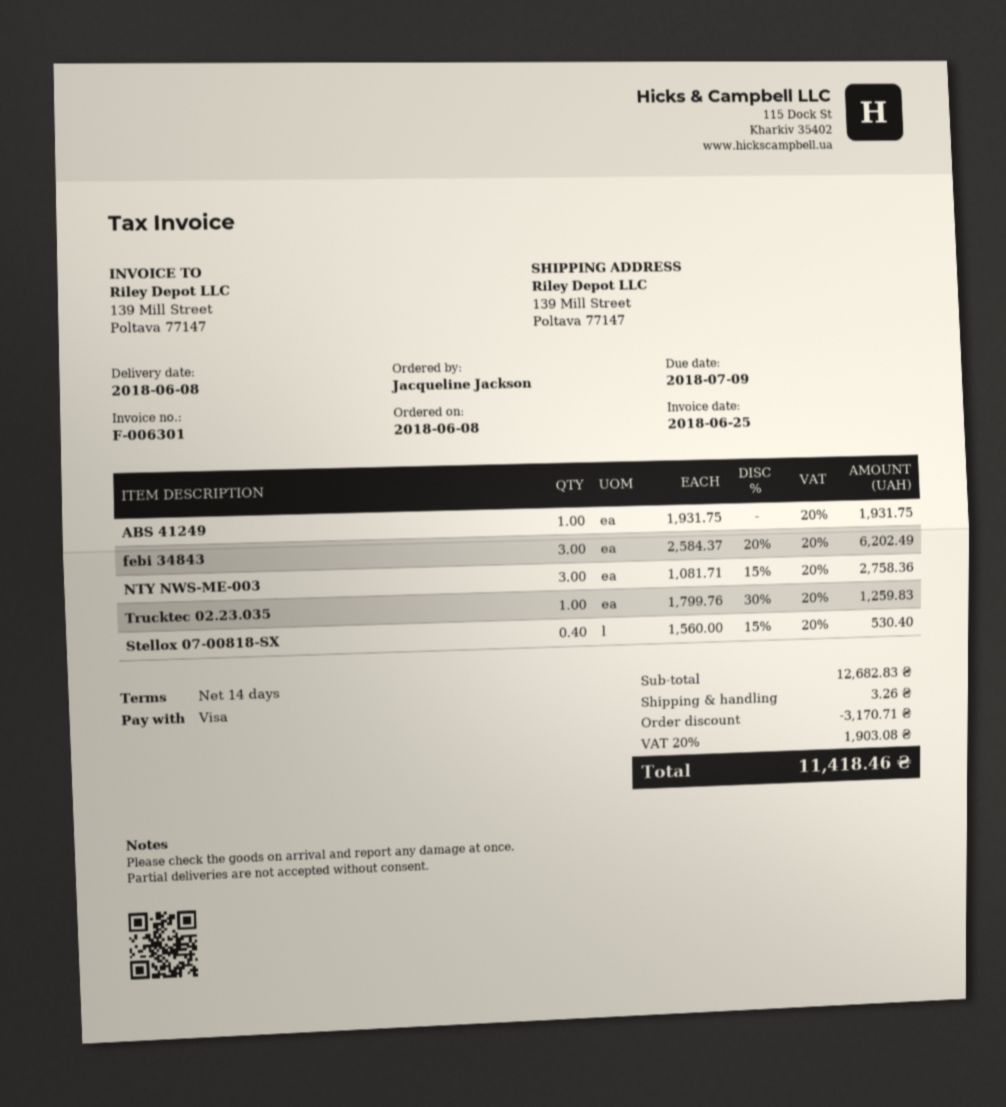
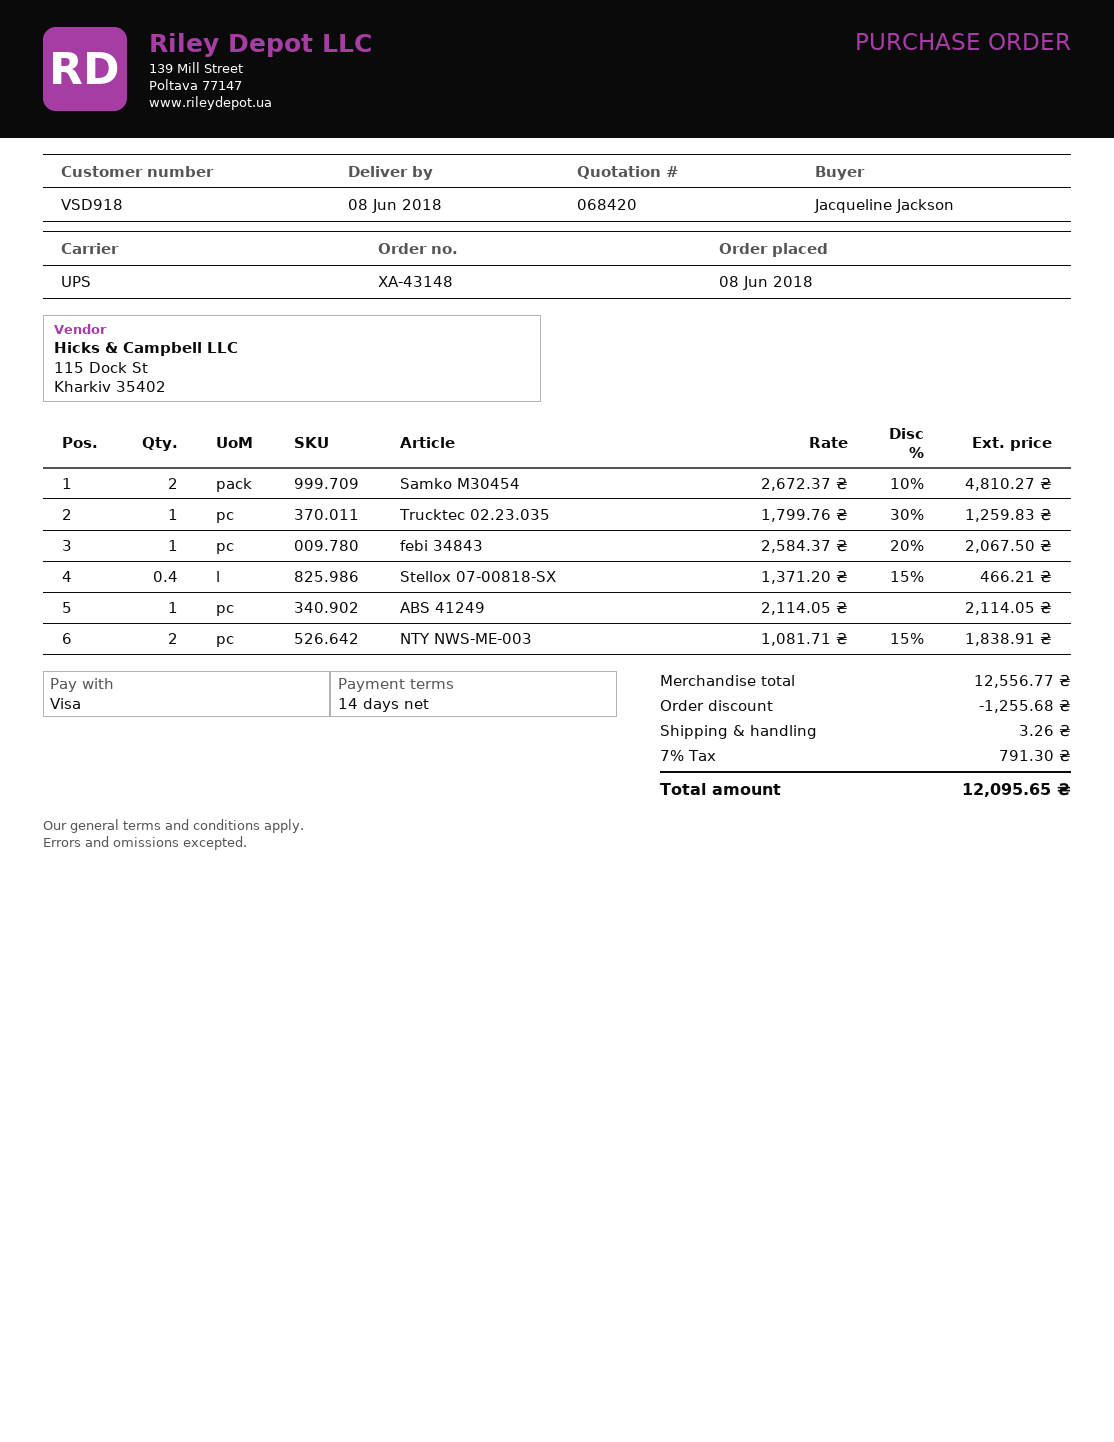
ABS 41249: 1 x 1931.75 = 1931.75 -> 1 x 2114.05 = 2114.05
febi 34843: 3 x 2584.37 - 20% = 6202.49 -> 1 x 2584.37 - 20% = 2067.50
NTY NWS-ME-003: 3 x 1081.71 - 15% = 2758.36 -> 2 x 1081.71 - 15% = 1838.91
Stellox 07-00818-SX: 0.4 x 1560.00 - 15% = 530.40 -> 0.4 x 1371.20 - 15% = 466.21
Samko M30454: none -> 2 x 2672.37 - 10% = 4810.27
subtotal: 12682.83 -> 12556.77
discount: 3170.71 -> 1255.68
tax: 20% = 1903.08 -> 7% = 791.30
total: 11418.46 -> 12095.65

